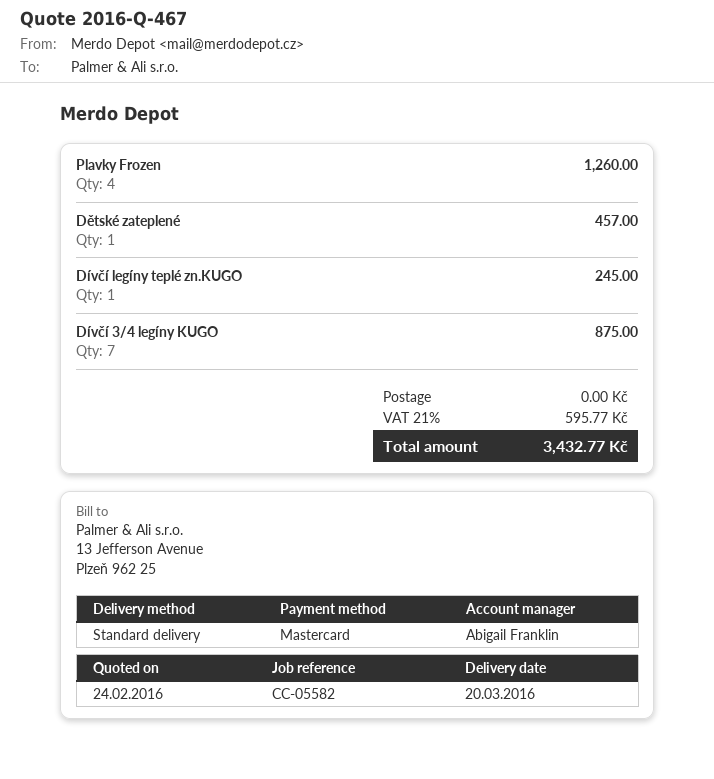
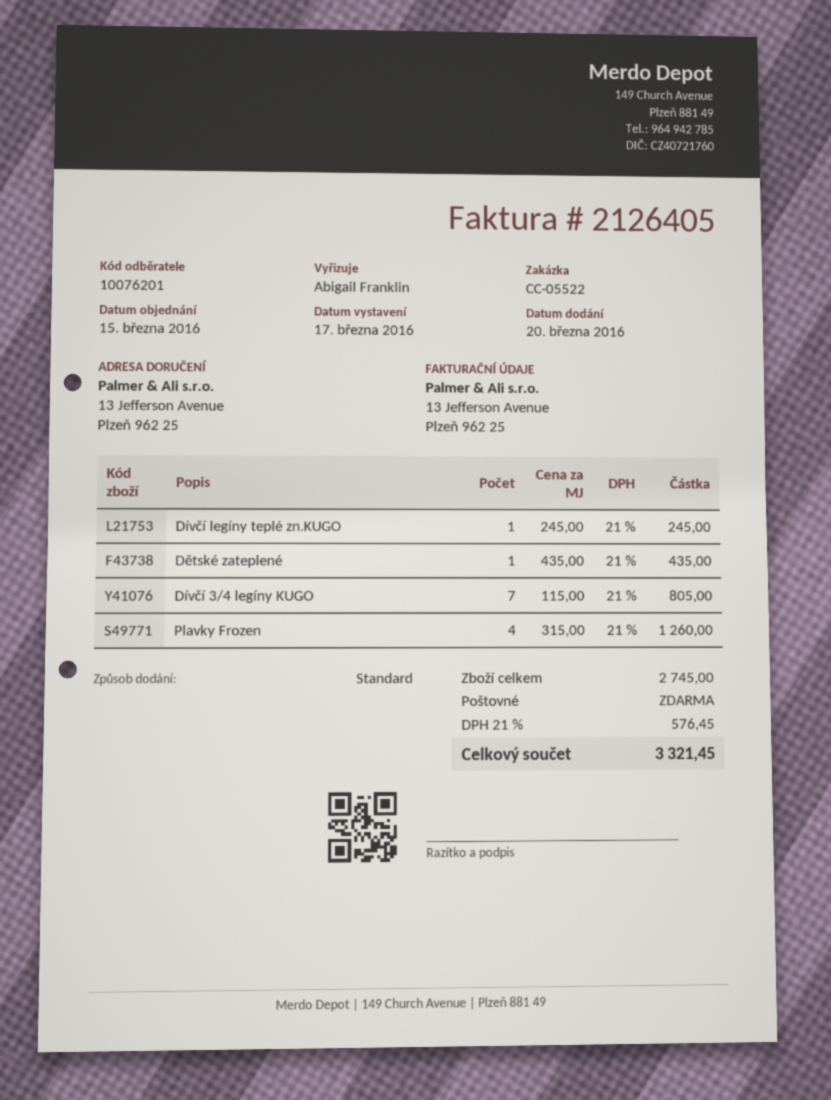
reference: CC-05582 -> CC-05522
Dětské zateplené: 1 for 457.00 -> 1 for 435.00
Dívčí 3/4 legíny KUGO: 7 for 875.00 -> 7 for 805.00
tax: 21% = 595.77 -> 21% = 576.45
total: 3432.77 -> 3321.45

